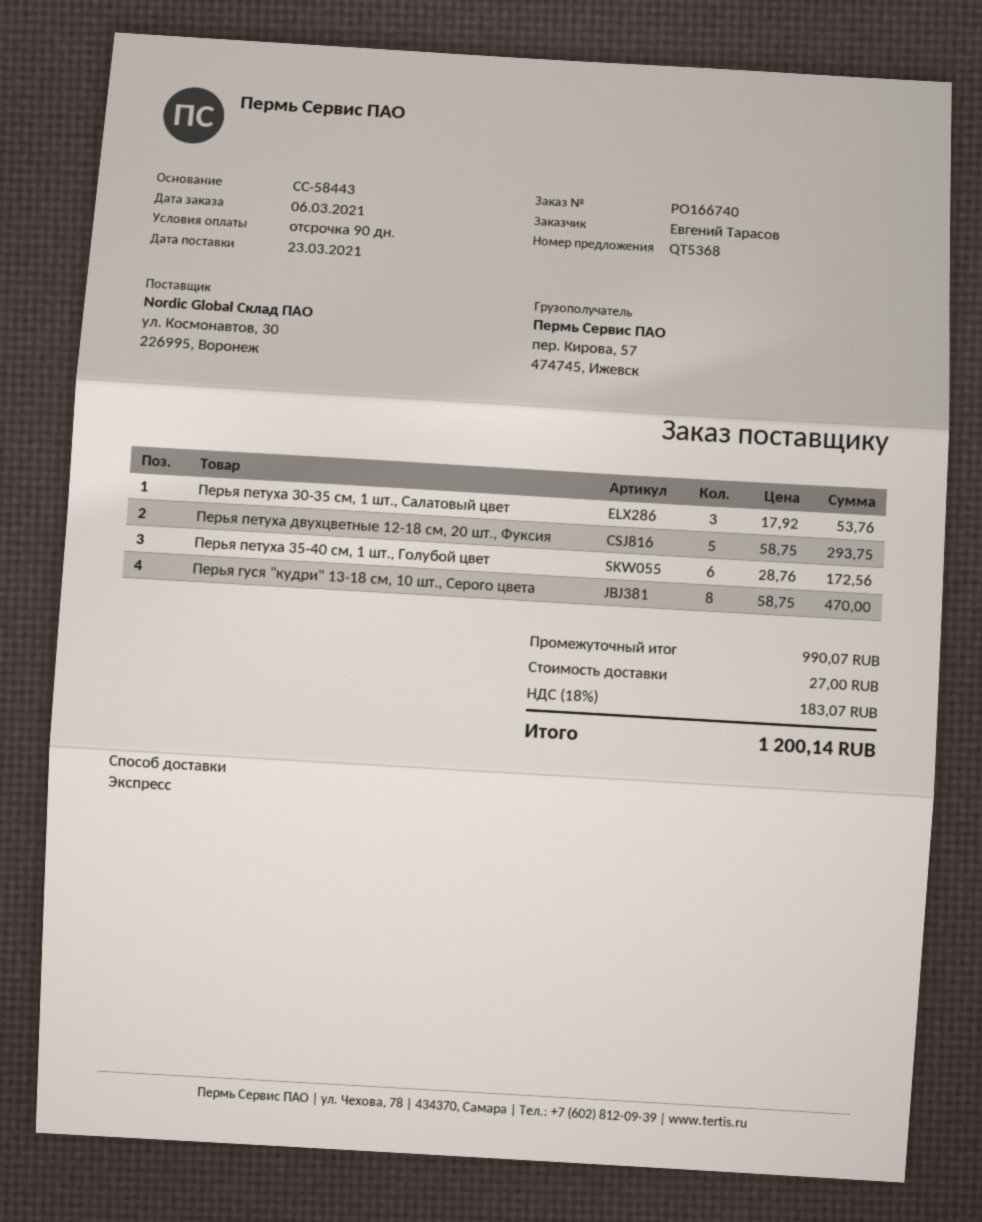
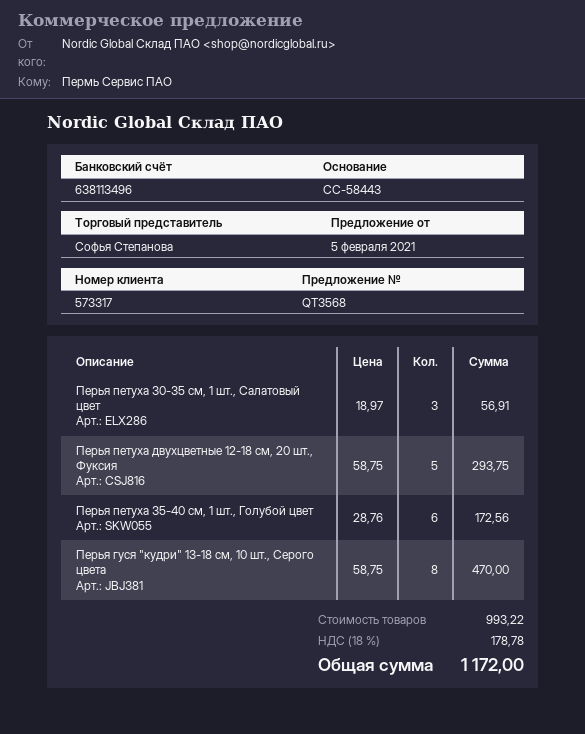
quote number: QT5368 -> QT3568
Перья петуха 30-35 см, 1 шт., Салатовый цвет: 3 x 17.92 = 53.76 -> 3 x 18.97 = 56.91
subtotal: 990.07 -> 993.22
shipping: 27.00 -> none
tax: 18% = 183.07 -> 18% = 178.78
total: 1200.14 -> 1172.00

